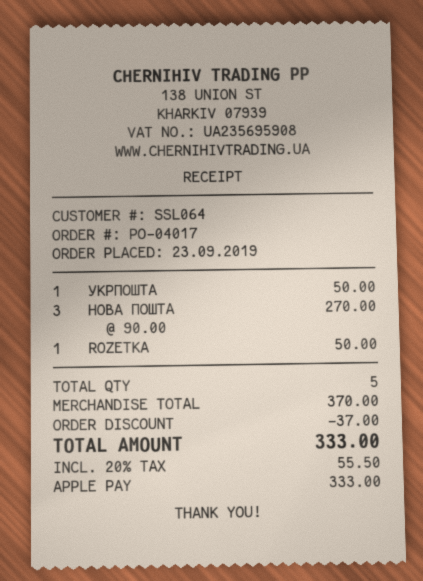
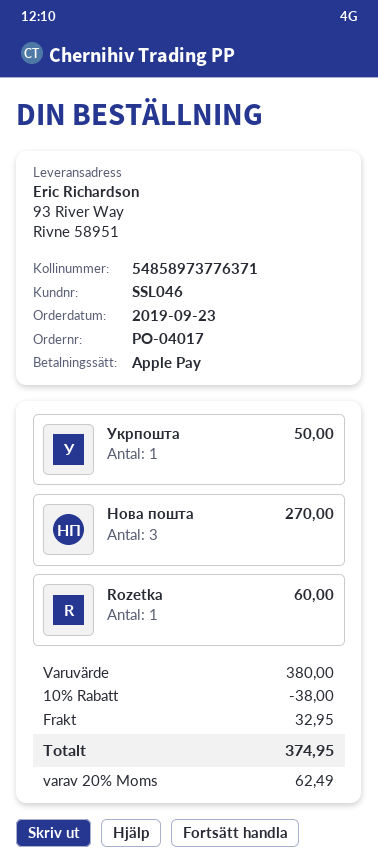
customer number: SSL064 -> SSL046
ROZETKA: 1 for 50.00 -> 1 for 60.00
subtotal: 370.00 -> 380.00
discount: 37.00 -> 38.00
shipping: none -> 32.95
tax: 20% = 55.50 -> 20% = 62.49
total: 333.00 -> 374.95

